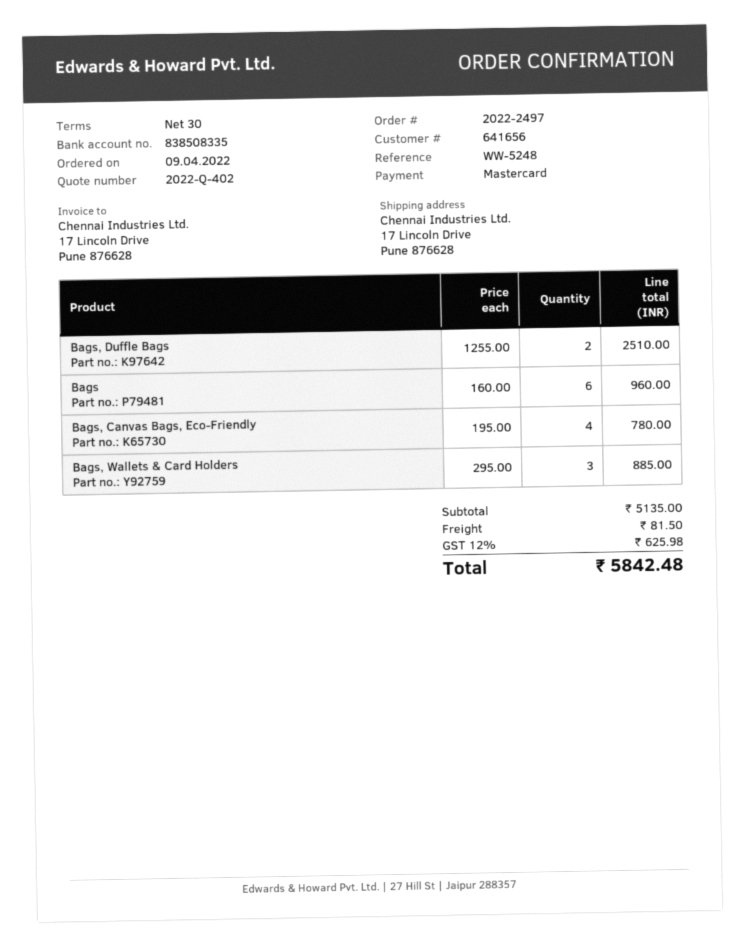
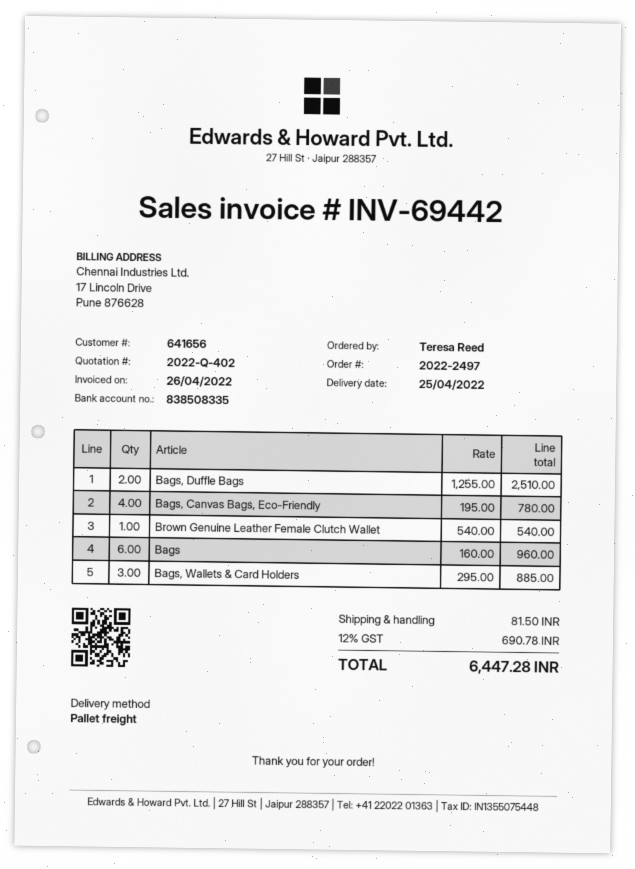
Brown Genuine Leather Female Clutch Wallet: none -> 1 x 540.00 = 540.00
tax: 12% = 625.98 -> 12% = 690.78
total: 5842.48 -> 6447.28

